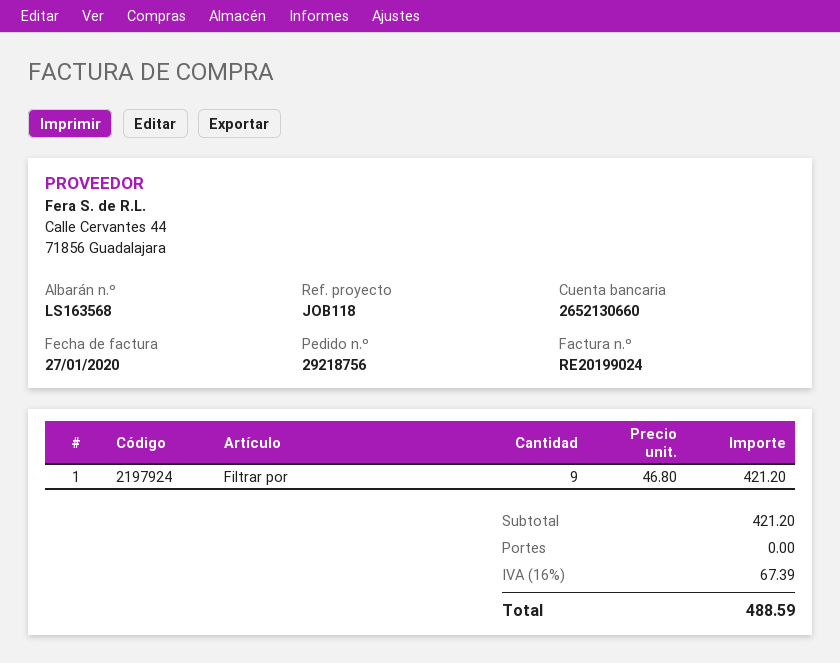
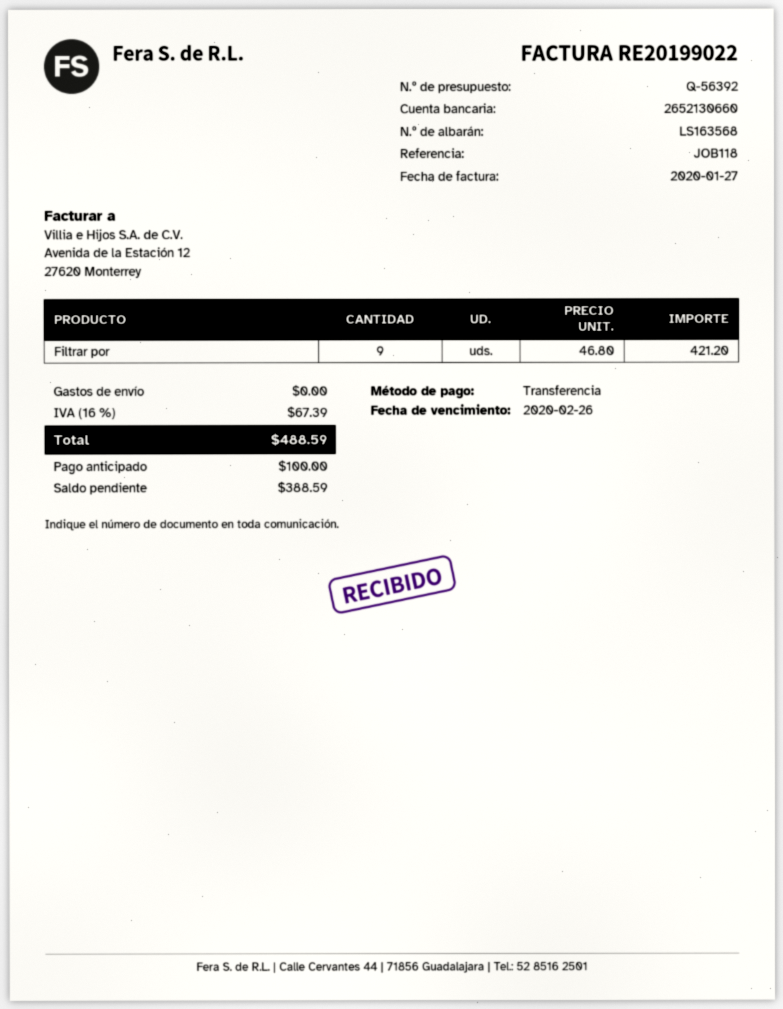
invoice number: RE20199024 -> RE20199022

